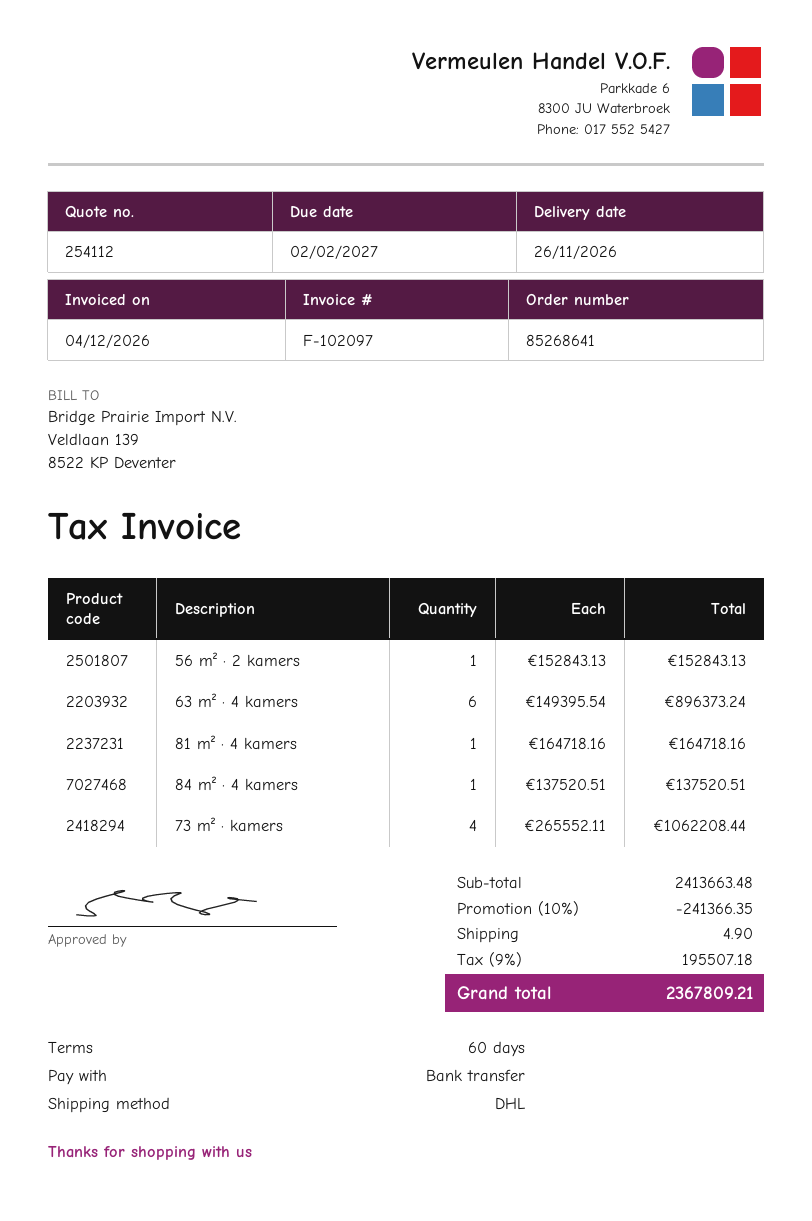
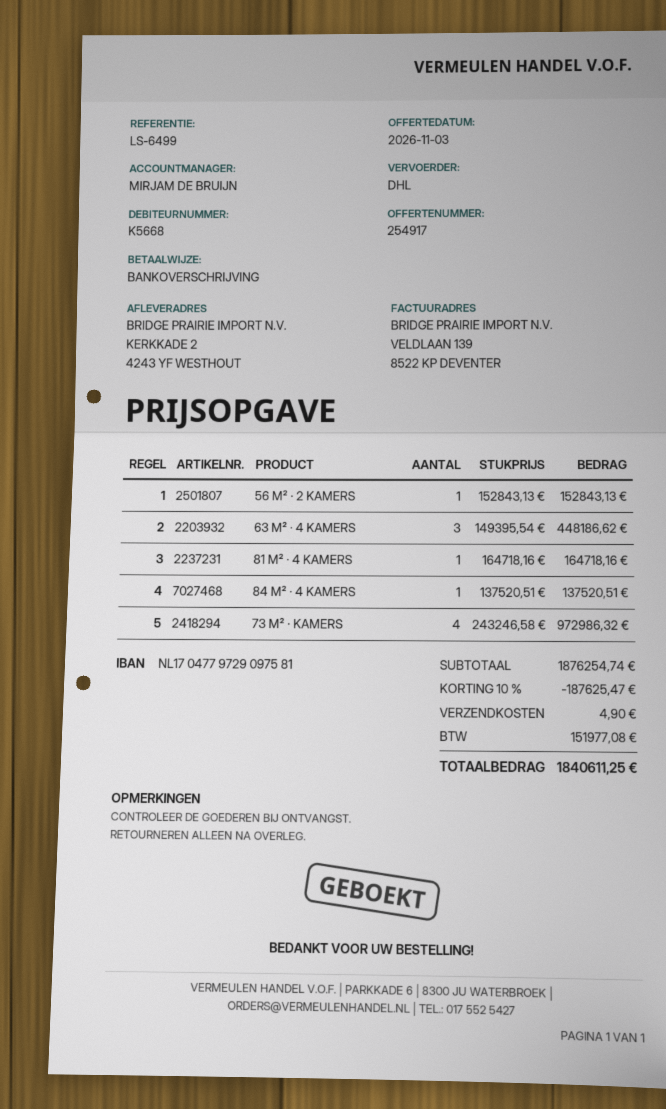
quote number: 254112 -> 254917
63 m² · 4 kamers: 6 x 149395.54 = 896373.24 -> 3 x 149395.54 = 448186.62
73 m² · kamers: 4 x 265552.11 = 1062208.44 -> 4 x 243246.58 = 972986.32
subtotal: 2413663.48 -> 1876254.74
discount: 10% = 241366.35 -> 10% = 187625.47
tax: 195507.18 -> 151977.08
total: 2367809.21 -> 1840611.25

